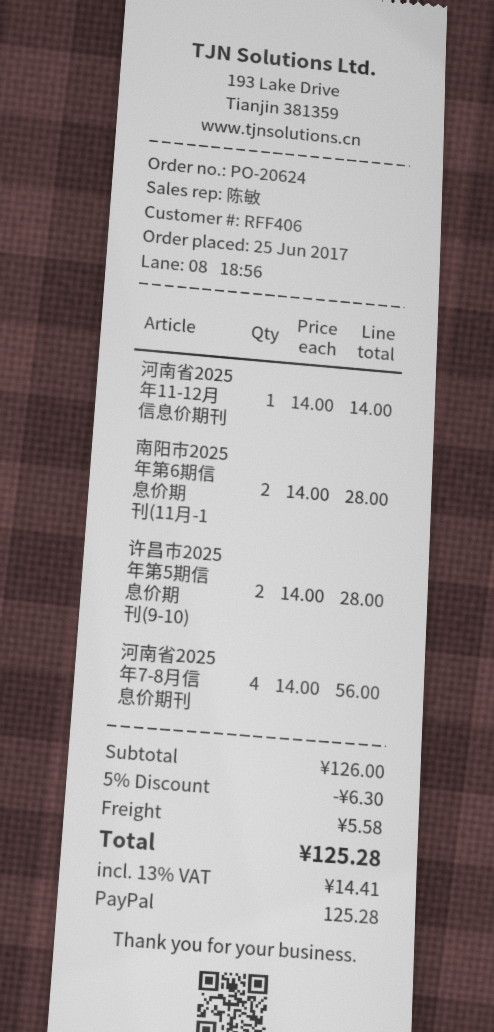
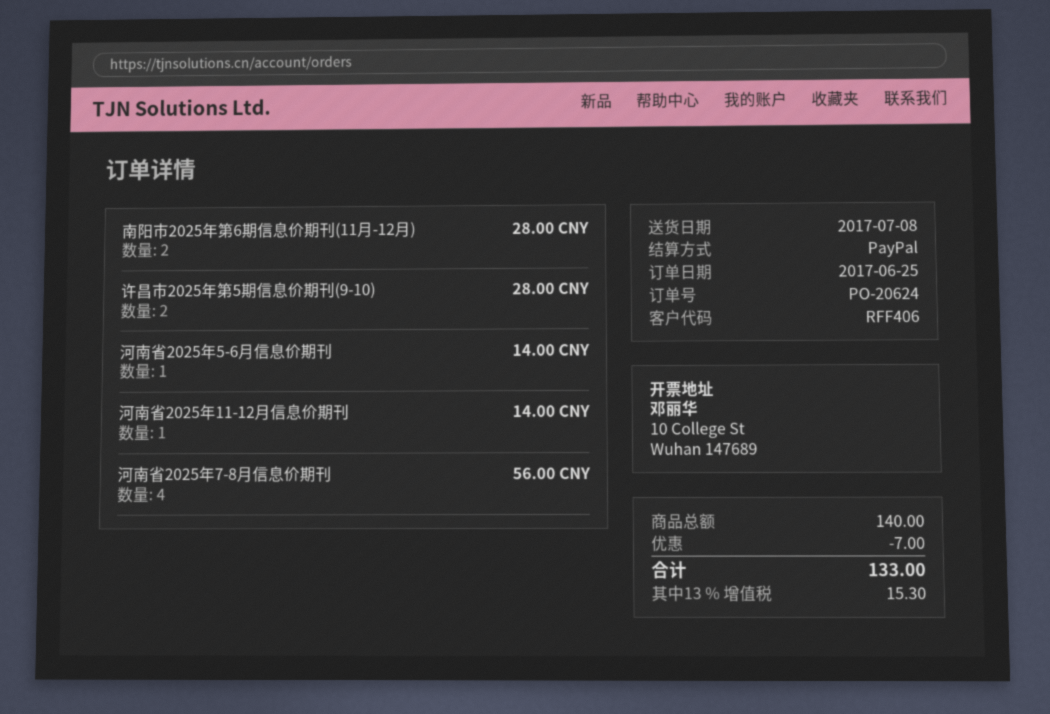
河南省2025年5-6月信息价期刊: none -> 1 for 14.00
subtotal: 126.00 -> 140.00
discount: 6.30 -> 7.00
shipping: 5.58 -> none
tax: 13% = 14.41 -> 13% = 15.30
total: 125.28 -> 133.00

